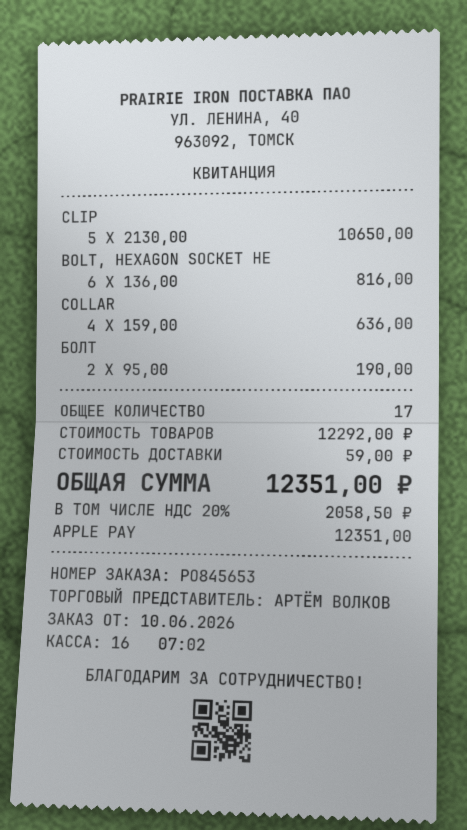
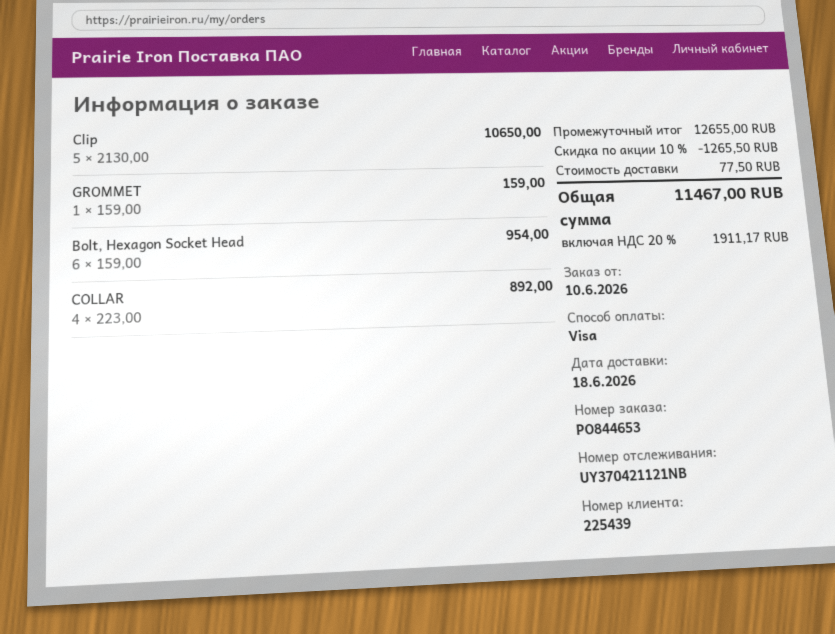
order number: PO845653 -> PO844653
payment method: Apple Pay -> Visa
BOLT, HEXAGON SOCKET HE: 6 x 136.00 = 816.00 -> 6 x 159.00 = 954.00
COLLAR: 4 x 159.00 = 636.00 -> 4 x 223.00 = 892.00
БОЛТ: 2 x 95.00 = 190.00 -> none
GROMMET: none -> 1 x 159.00 = 159.00
subtotal: 12292.00 -> 12655.00
discount: none -> 10% = 1265.50
shipping: 59.00 -> 77.50
tax: 20% = 2058.50 -> 20% = 1911.17
total: 12351.00 -> 11467.00

